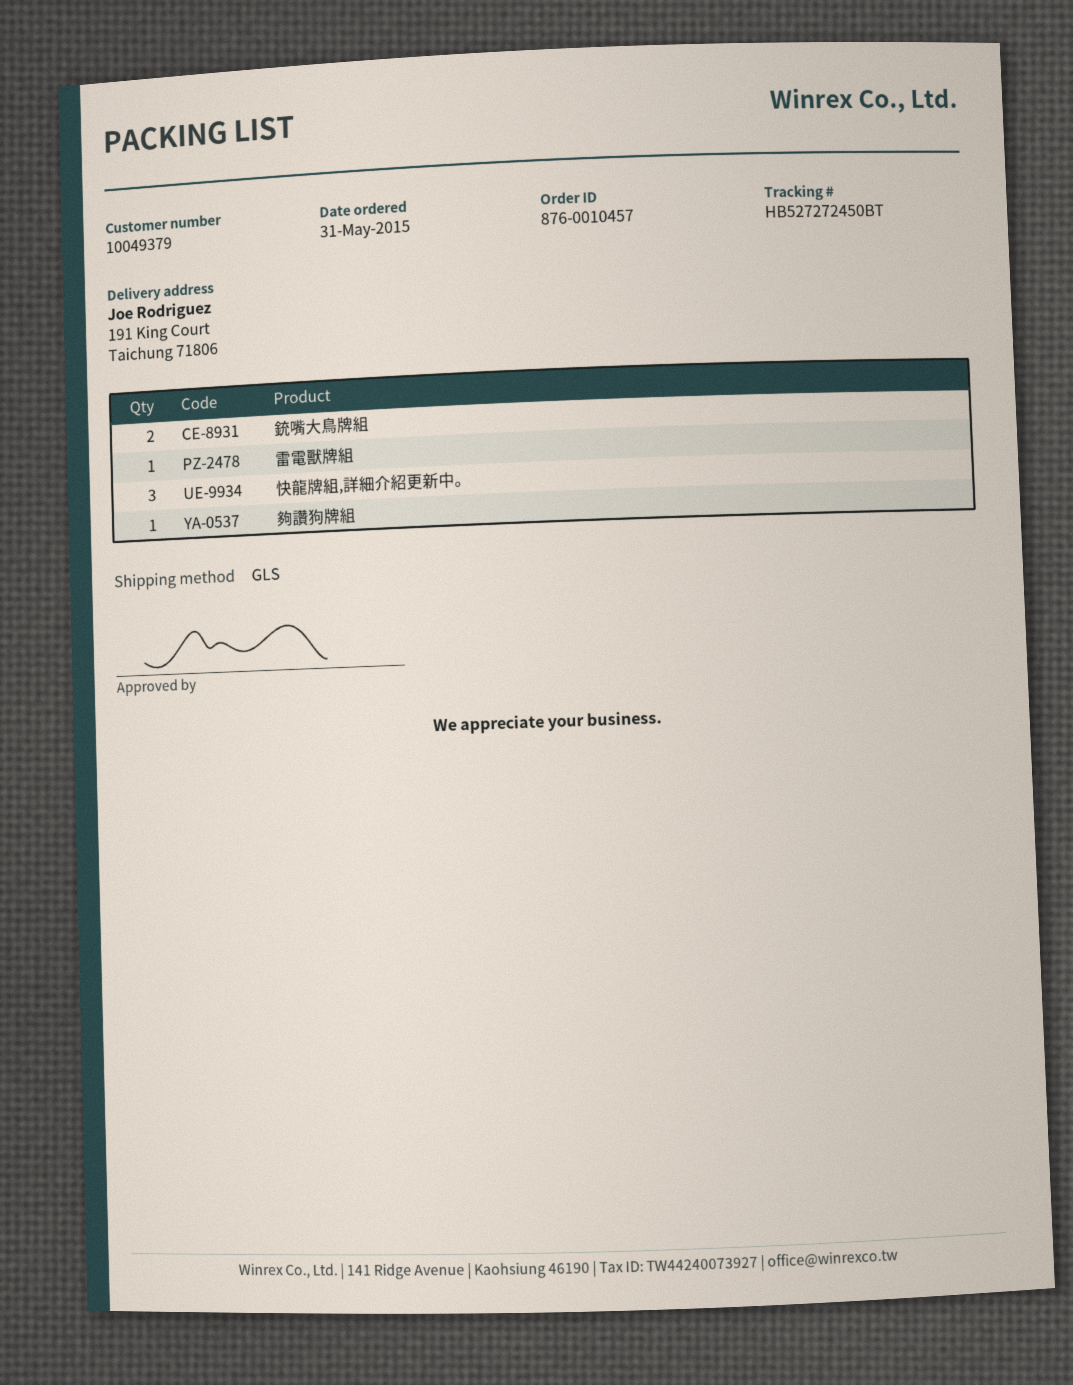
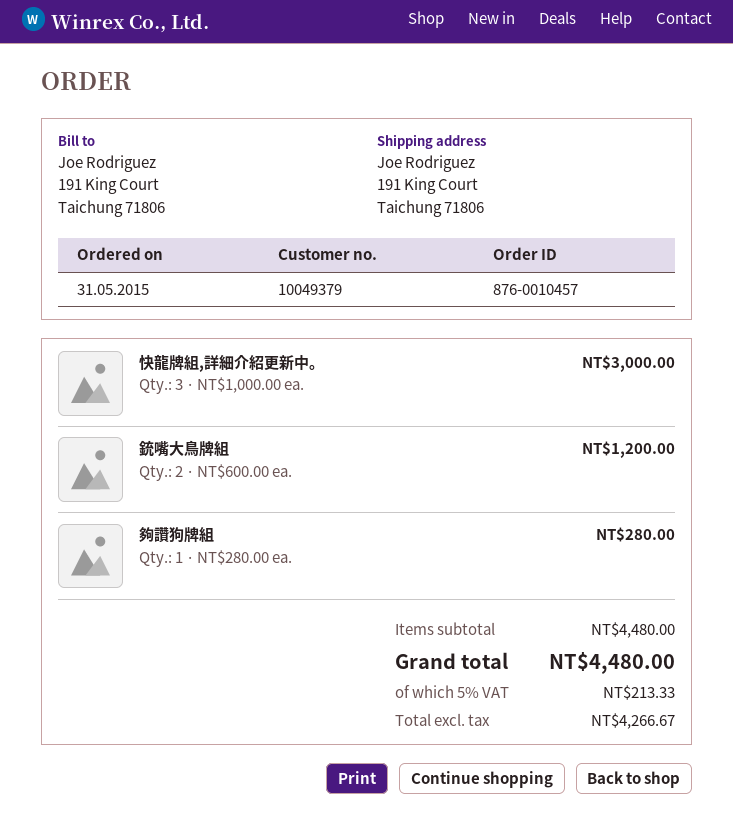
雷電獸牌組: 1 -> none

